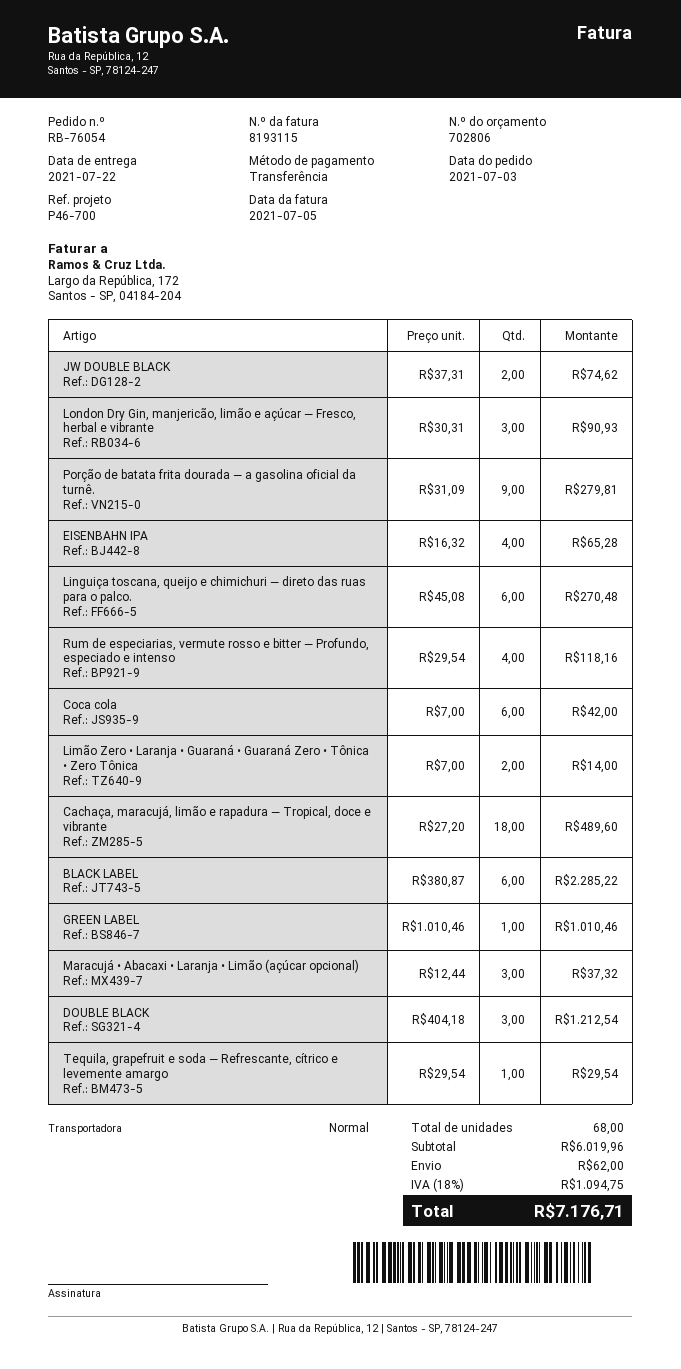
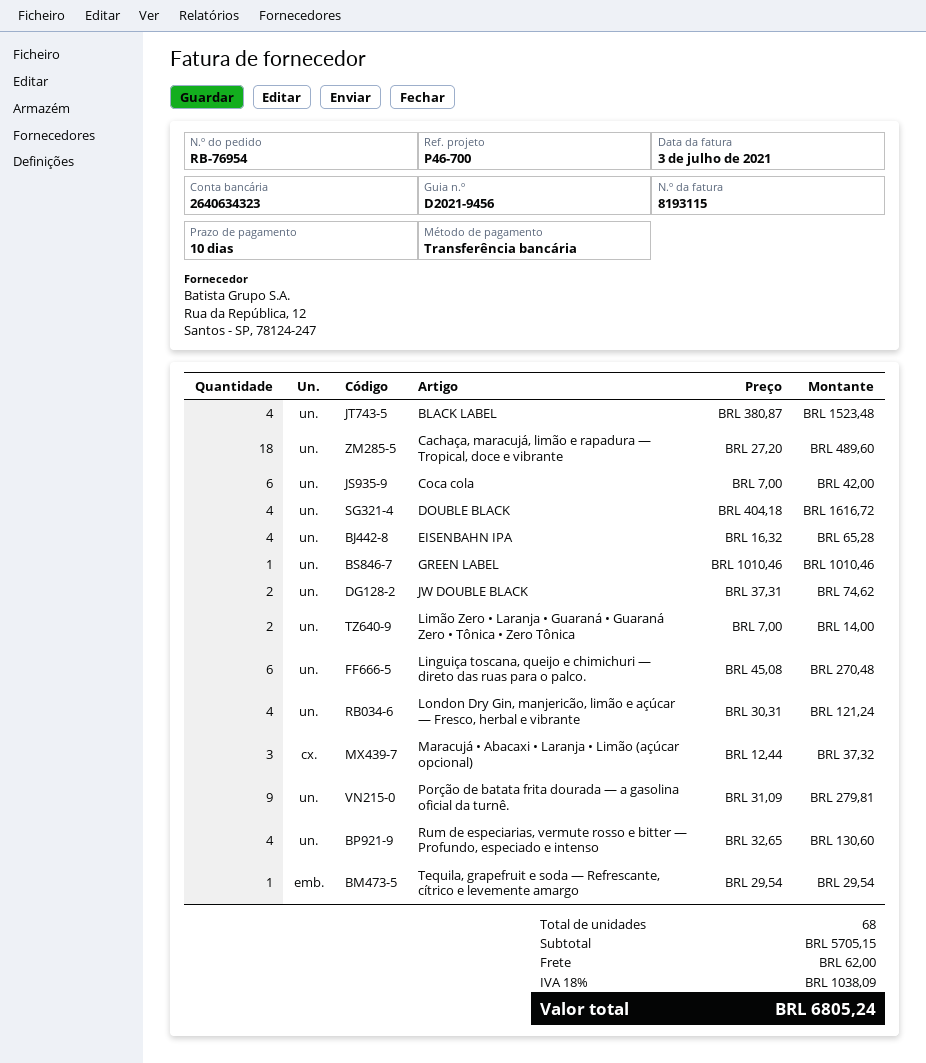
order number: RB-76054 -> RB-76954
invoice date: 2021-07-05 -> 2021-07-03
London Dry Gin, manjericão, limão e açúcar — Fresco, herbal e vibrante: 3 x 30.31 = 90.93 -> 4 x 30.31 = 121.24
Rum de especiarias, vermute rosso e bitter — Profundo, especiado e intenso: 4 x 29.54 = 118.16 -> 4 x 32.65 = 130.60
BLACK LABEL: 6 x 380.87 = 2285.22 -> 4 x 380.87 = 1523.48
DOUBLE BLACK: 3 x 404.18 = 1212.54 -> 4 x 404.18 = 1616.72
subtotal: 6019.96 -> 5705.15
tax: 18% = 1094.75 -> 18% = 1038.09
total: 7176.71 -> 6805.24

